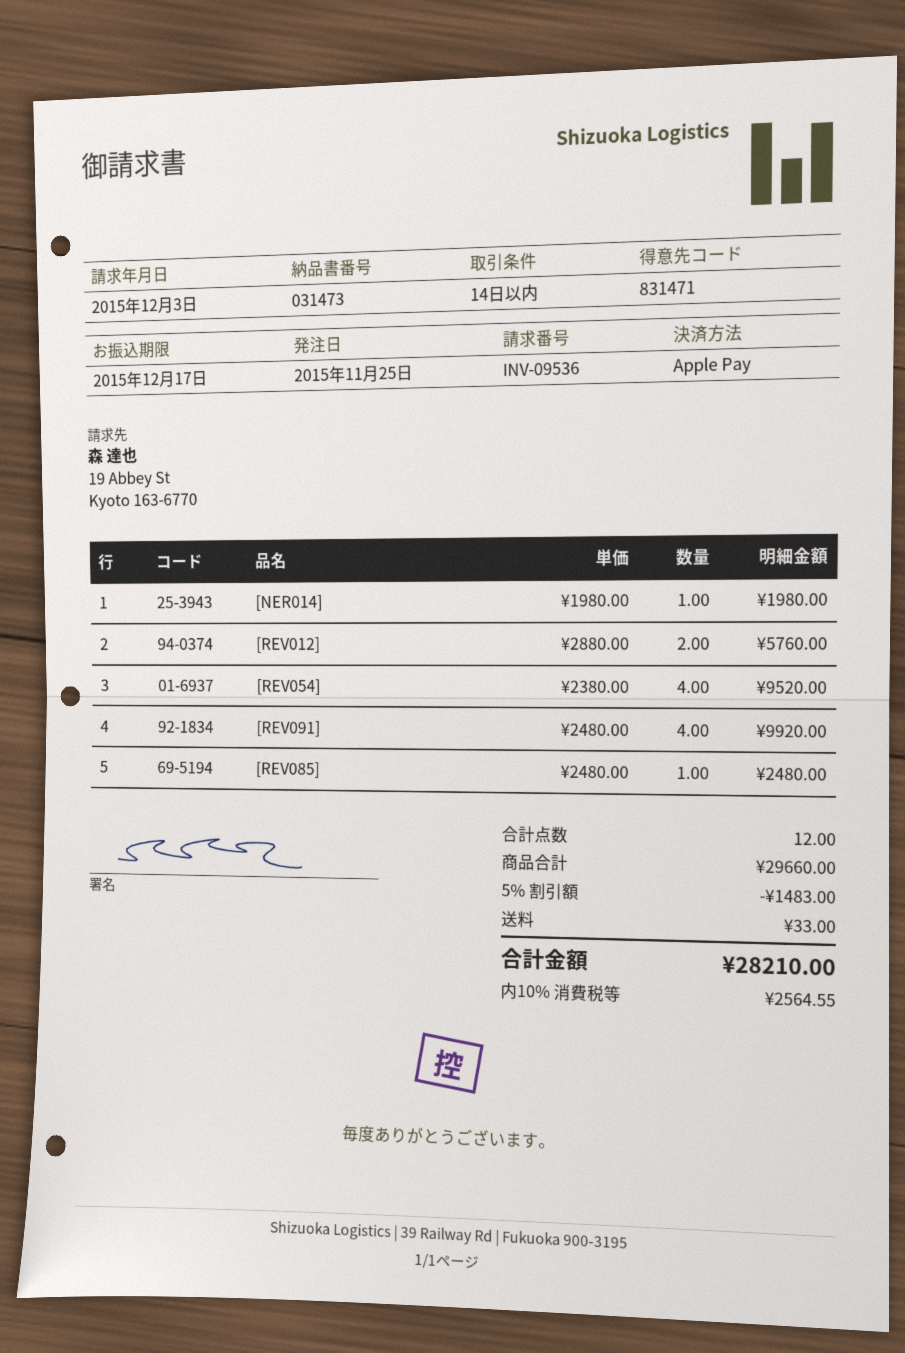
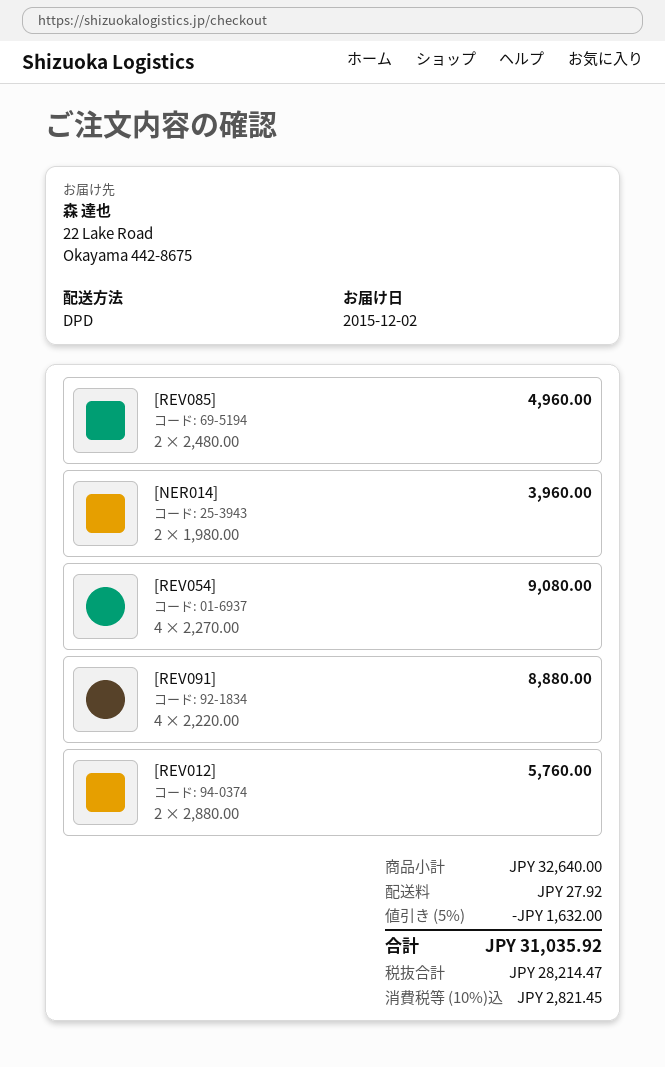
[NER014]: 1 x 1980.00 = 1980.00 -> 2 x 1980.00 = 3960.00
[REV054]: 4 x 2380.00 = 9520.00 -> 4 x 2270.00 = 9080.00
[REV091]: 4 x 2480.00 = 9920.00 -> 4 x 2220.00 = 8880.00
[REV085]: 1 x 2480.00 = 2480.00 -> 2 x 2480.00 = 4960.00
subtotal: 29660.00 -> 32640.00
discount: 5% = 1483.00 -> 5% = 1632.00
shipping: 33.00 -> 27.92
tax: 10% = 2564.55 -> 10% = 2821.45
total: 28210.00 -> 31035.92

